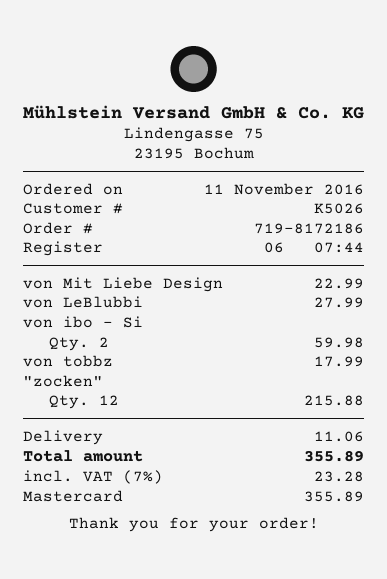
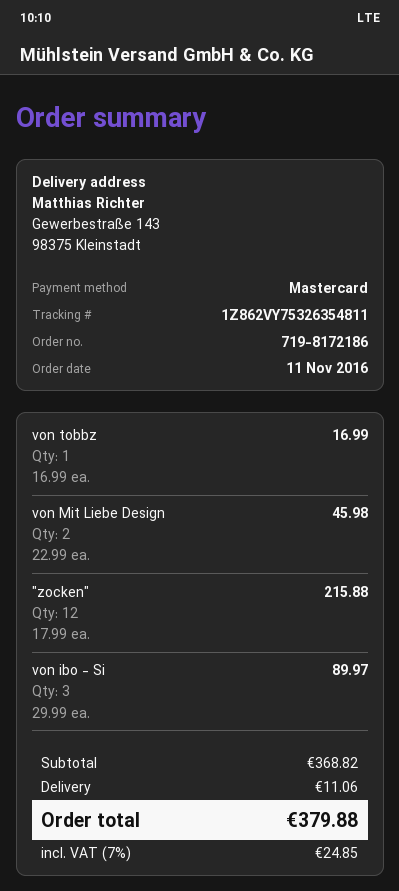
von Mit Liebe Design: 1 for 22.99 -> 2 for 45.98
von LeBlubbi: 1 for 27.99 -> none
von ibo - Si: 2 for 59.98 -> 3 for 89.97
von tobbz: 1 for 17.99 -> 1 for 16.99
tax: 7% = 23.28 -> 7% = 24.85
total: 355.89 -> 379.88

